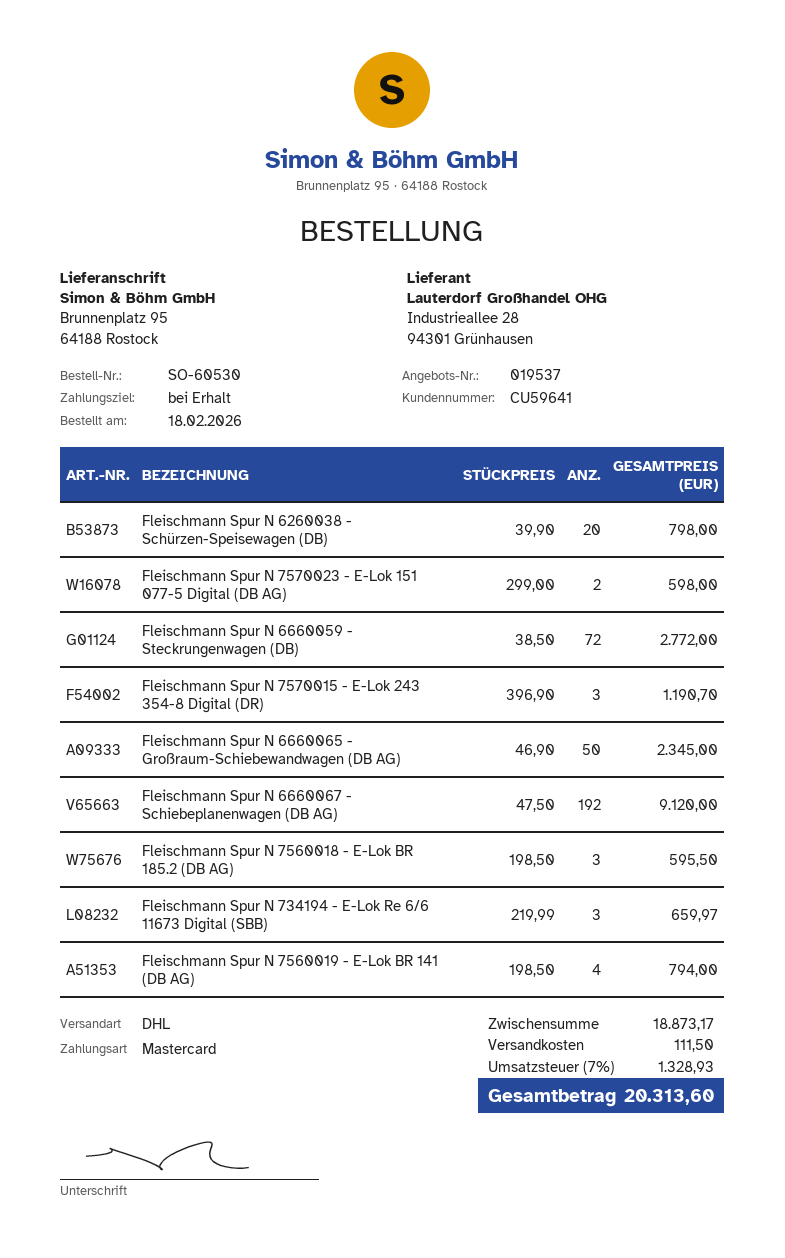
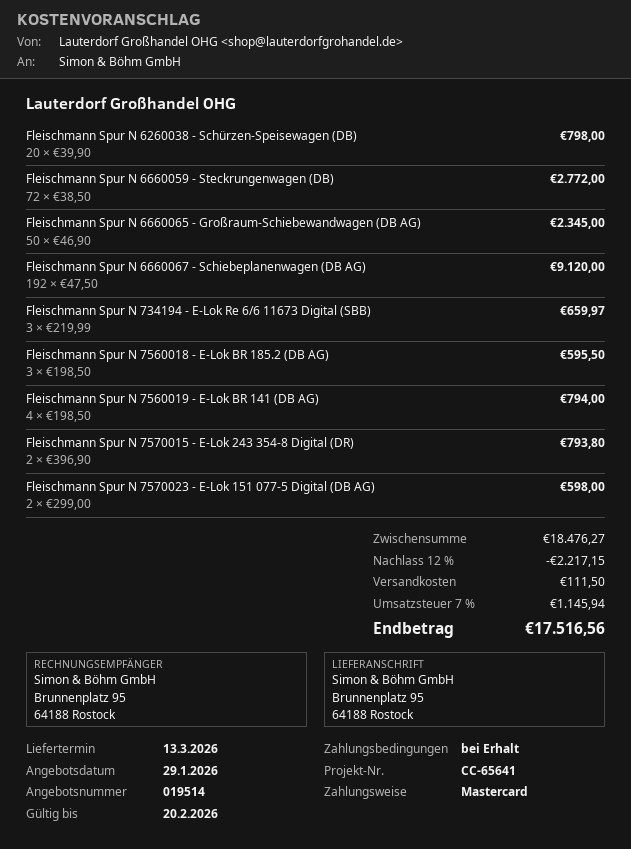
quote number: 019537 -> 019514
Fleischmann Spur N 7570015 - E-Lok 243 354-8 Digital (DR): 3 x 396.90 = 1190.70 -> 2 x 396.90 = 793.80
subtotal: 18873.17 -> 18476.27
discount: none -> 12% = 2217.15
tax: 7% = 1328.93 -> 7% = 1145.94
total: 20313.60 -> 17516.56

